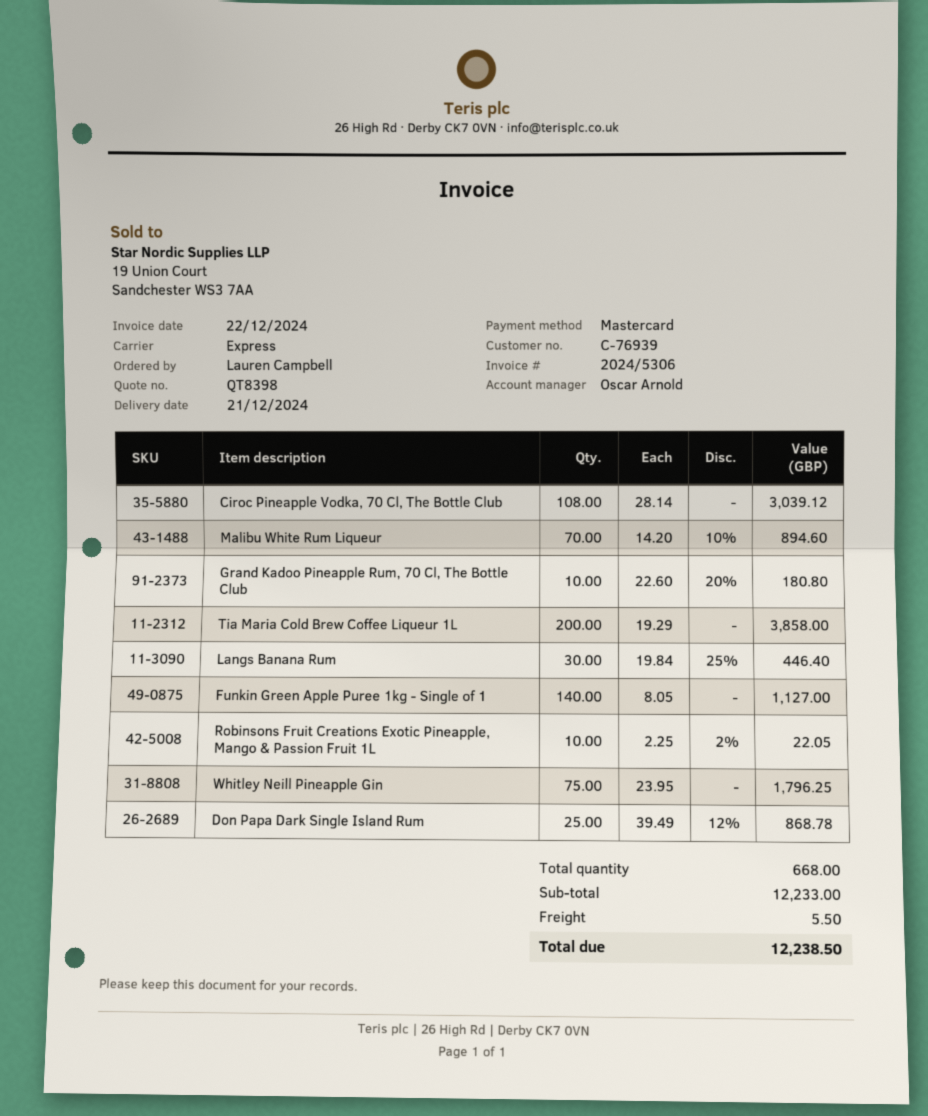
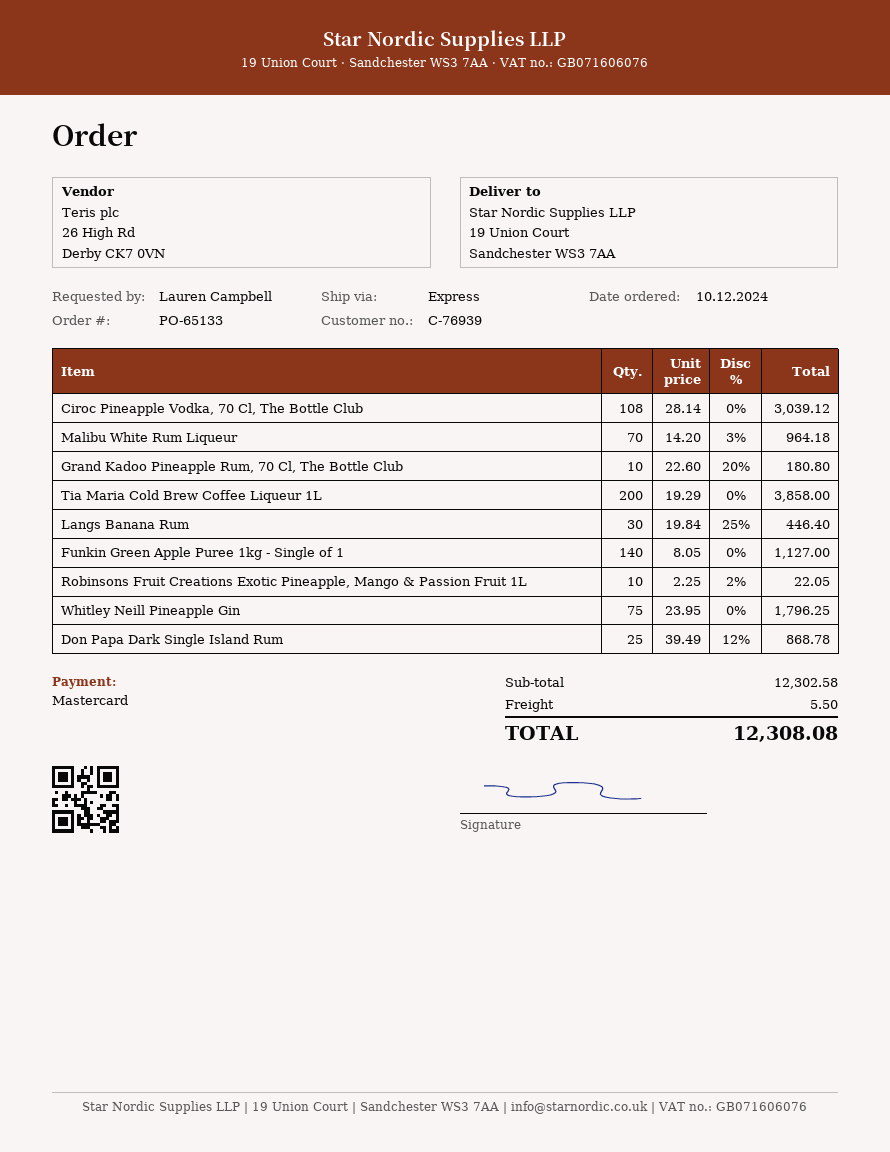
Malibu White Rum Liqueur: 70 x 14.20 - 10% = 894.60 -> 70 x 14.20 - 3% = 964.18
subtotal: 12233.00 -> 12302.58
total: 12238.50 -> 12308.08

